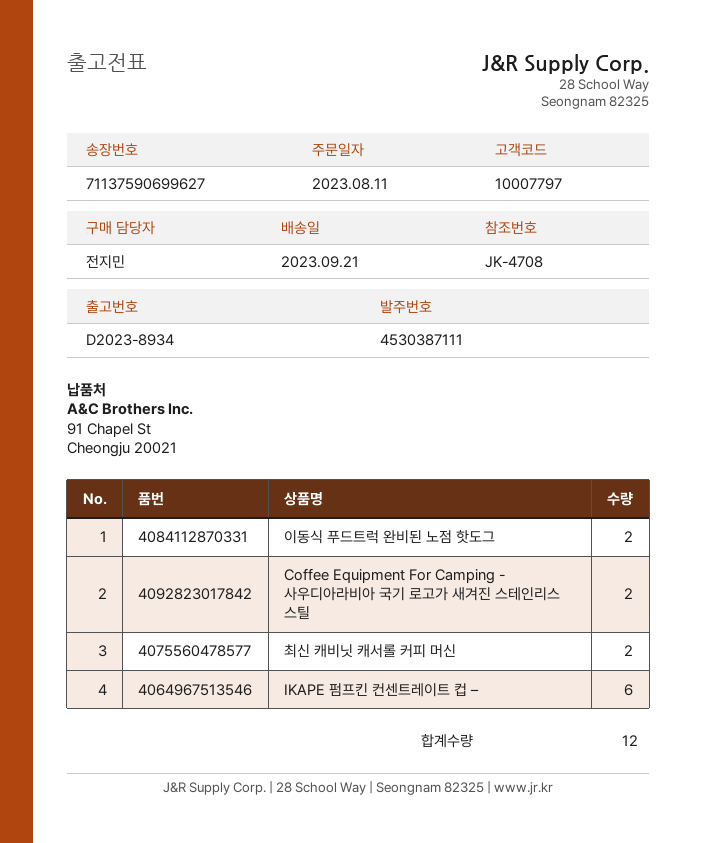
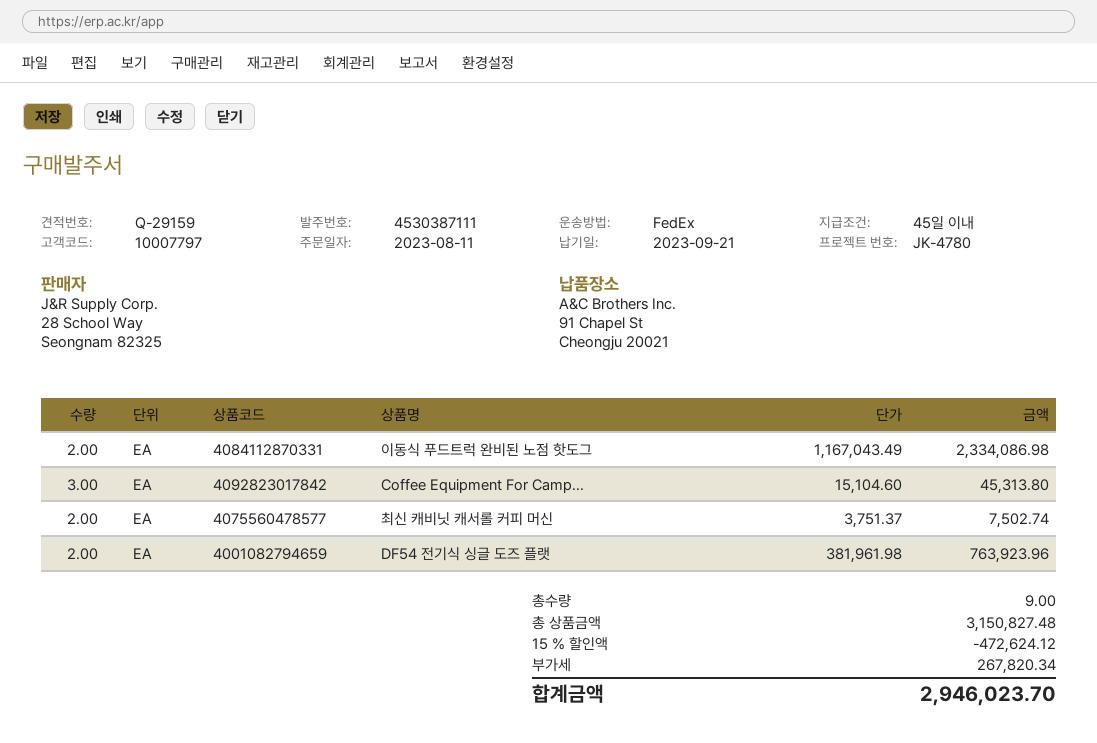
reference: JK-4708 -> JK-4780
Coffee Equipment For Camping - 사우디아라비아 국기 로고가 새겨진 스테인리스 스틸: 2 -> 3
IKAPE 펌프킨 컨센트레이트 컵 –: 6 -> none
DF54 전기식 싱글 도즈 플랫: none -> 2
total quantity: 12 -> 9

